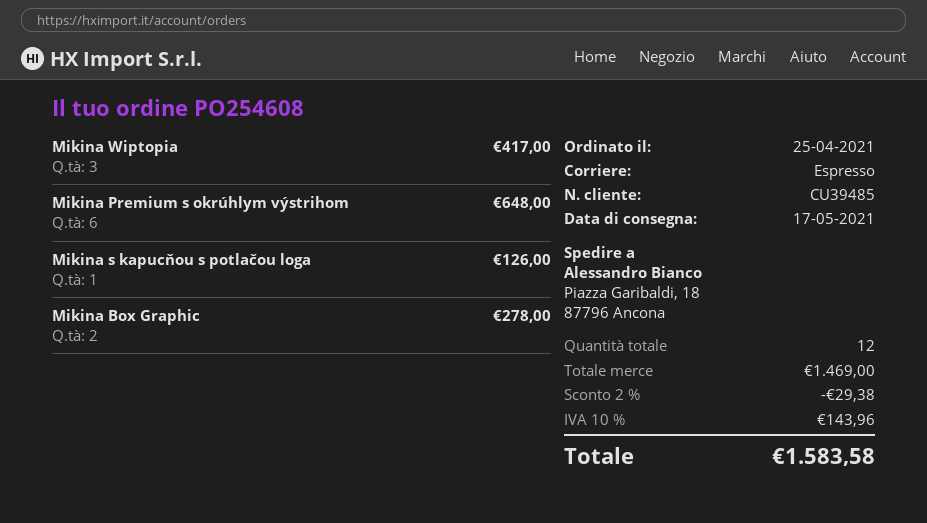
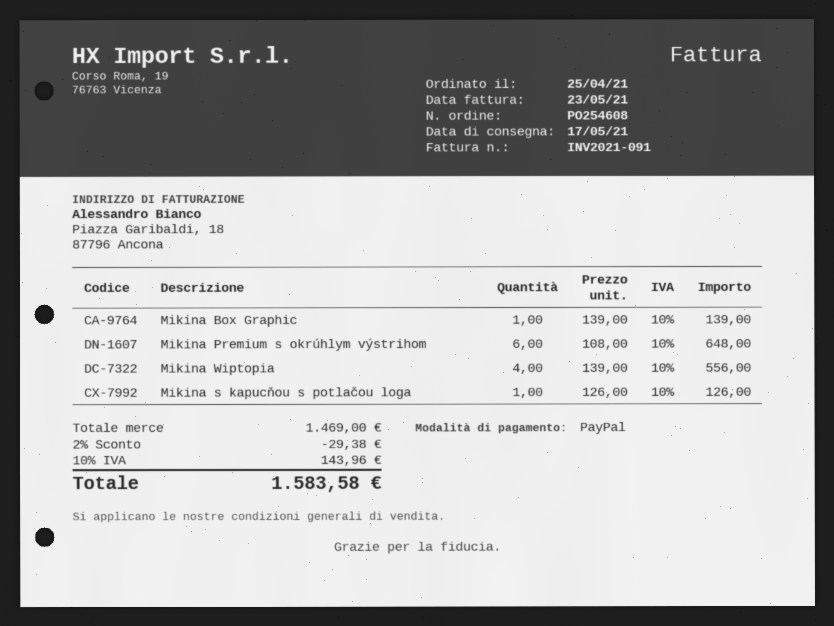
Mikina Wiptopia: 3 for 417.00 -> 4 for 556.00
Mikina Box Graphic: 2 for 278.00 -> 1 for 139.00

